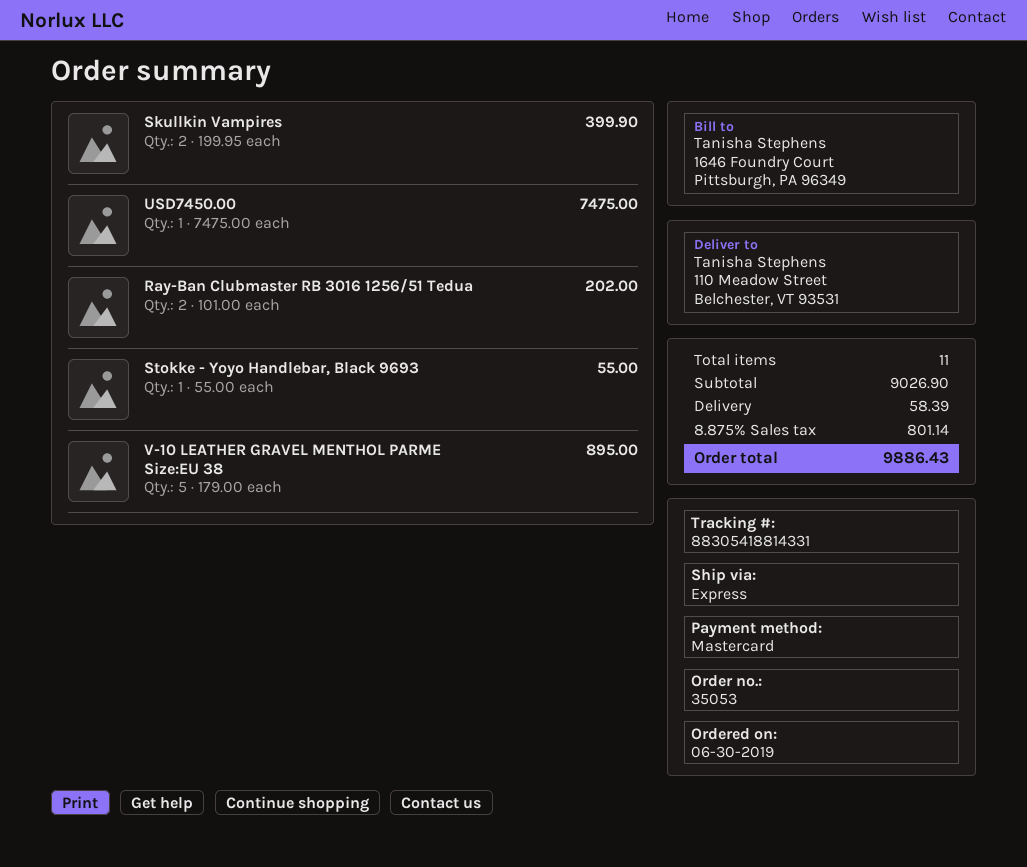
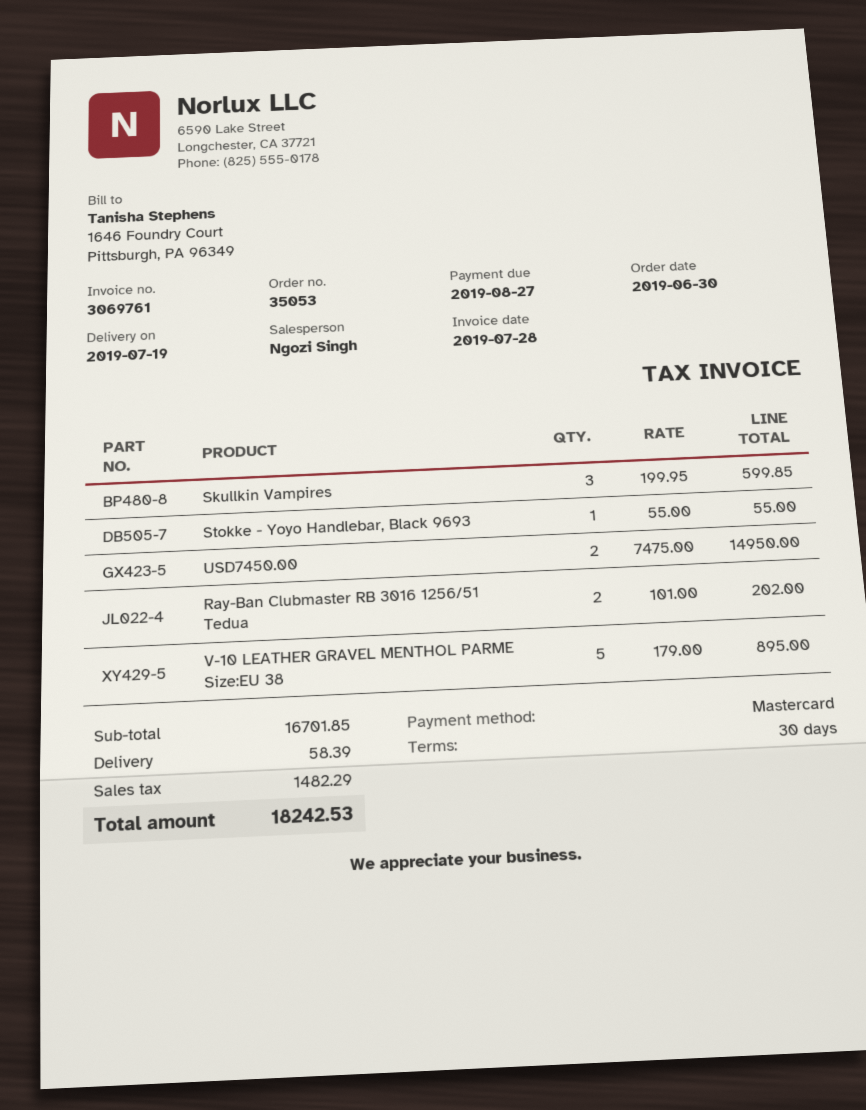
Skullkin Vampires: 2 x 199.95 = 399.90 -> 3 x 199.95 = 599.85
USD7450.00: 1 x 7475.00 = 7475.00 -> 2 x 7475.00 = 14950.00
subtotal: 9026.90 -> 16701.85
tax: 801.14 -> 1482.29
total: 9886.43 -> 18242.53

